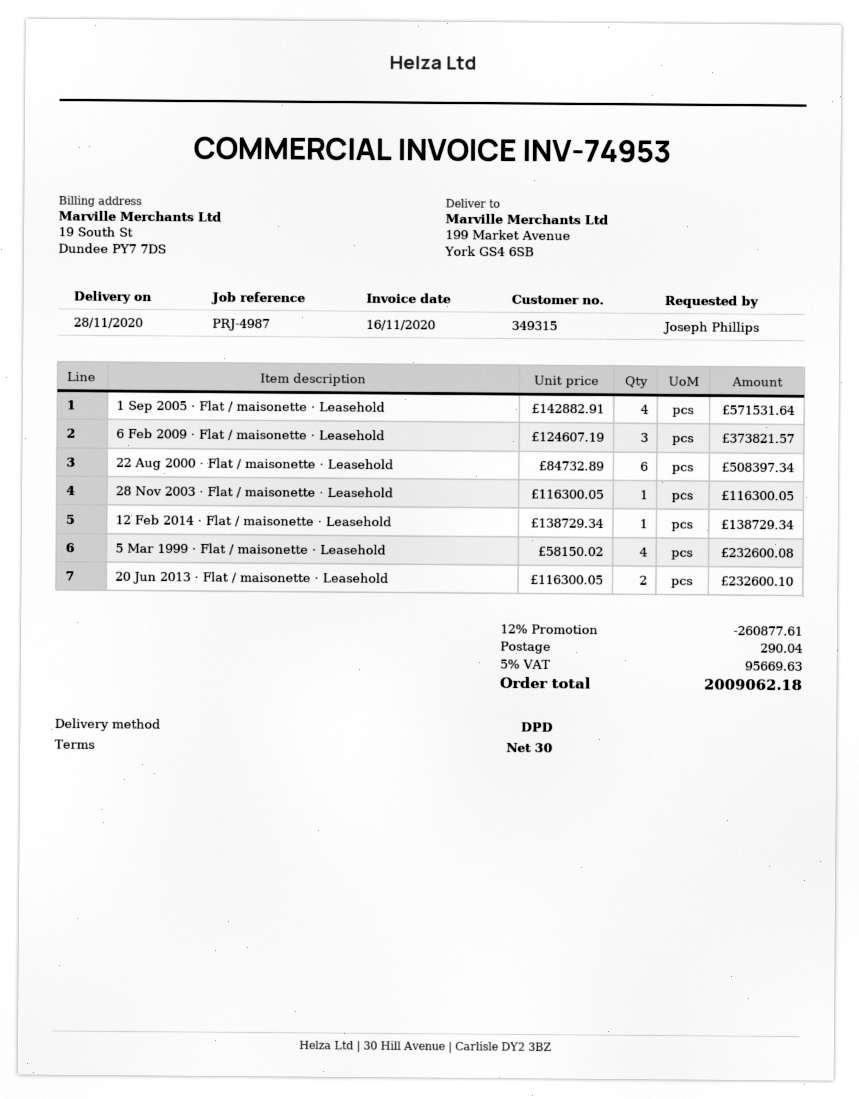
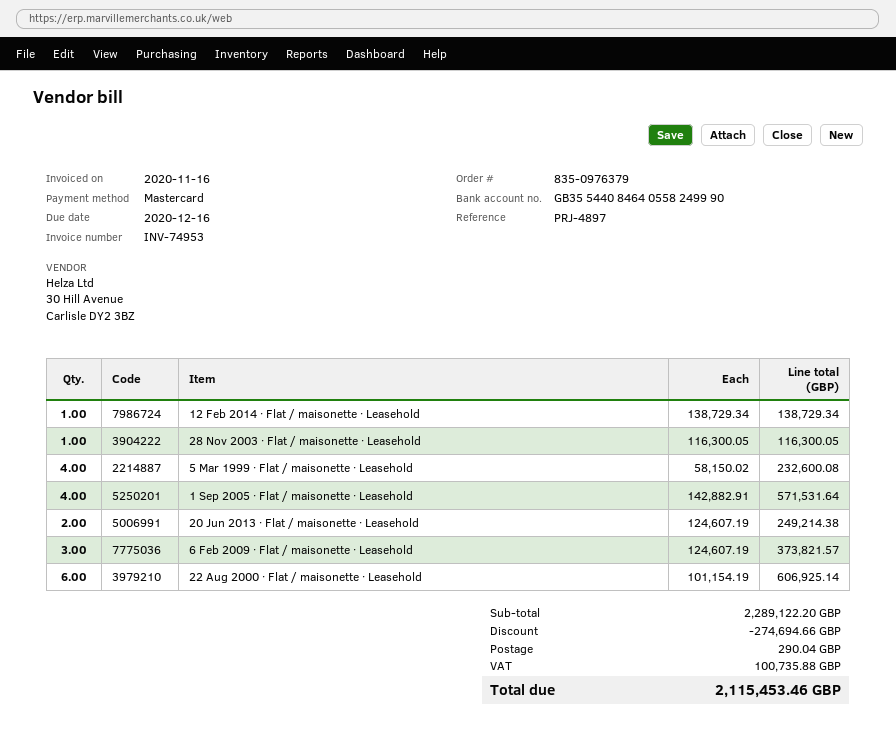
reference: PRJ-4987 -> PRJ-4897
22 Aug 2000 · Flat / maisonette · Leasehold: 6 x 84732.89 = 508397.34 -> 6 x 101154.19 = 606925.14
20 Jun 2013 · Flat / maisonette · Leasehold: 2 x 116300.05 = 232600.10 -> 2 x 124607.19 = 249214.38
discount: 260877.61 -> 274694.66
tax: 95669.63 -> 100735.88
total: 2009062.18 -> 2115453.46

